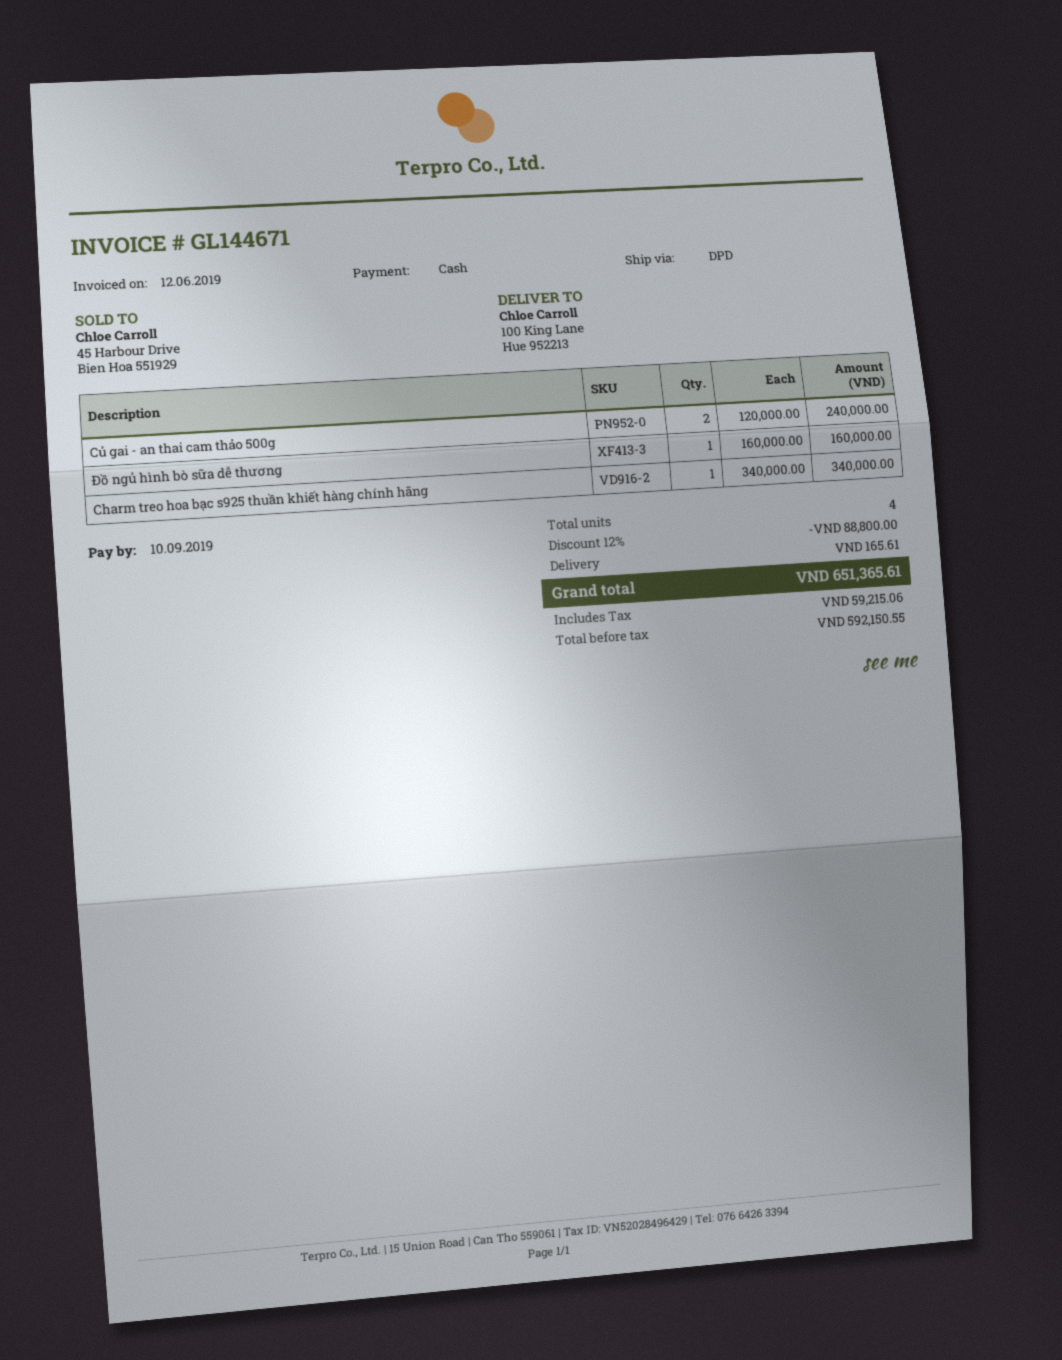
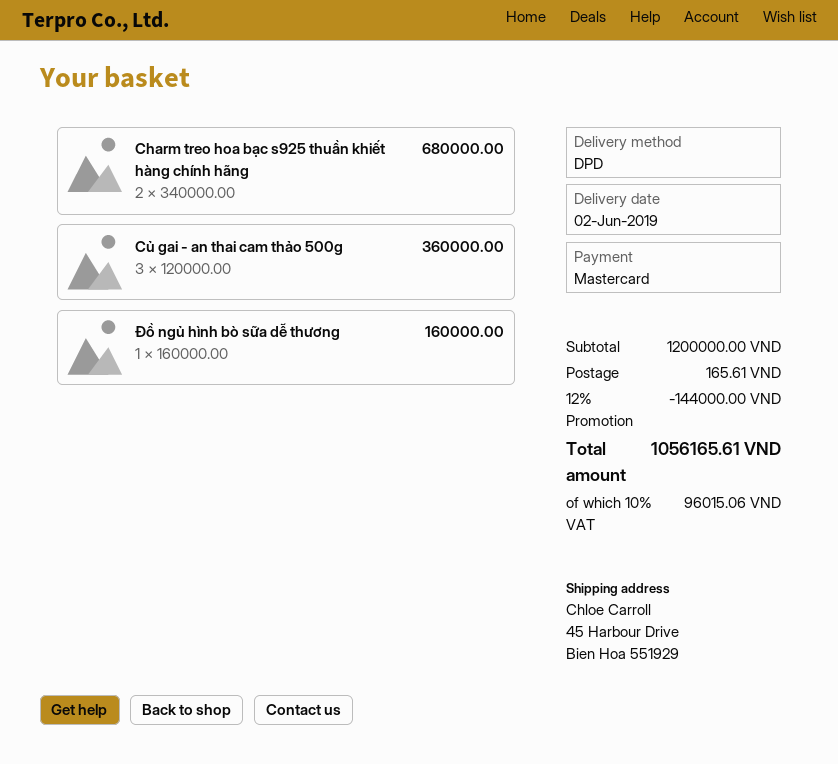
payment method: cash -> Mastercard
ship to: 100 King Lane, Hue 952213 -> 45 Harbour Drive, Bien Hoa 551929
Củ gai - an thai cam thảo 500g: 2 x 120000.00 = 240000.00 -> 3 x 120000.00 = 360000.00
Charm treo hoa bạc s925 thuần khiết hàng chính hãng: 1 x 340000.00 = 340000.00 -> 2 x 340000.00 = 680000.00
discount: 12% = 88800.00 -> 12% = 144000.00
tax: 59215.06 -> 96015.06
total: 651365.61 -> 1056165.61

